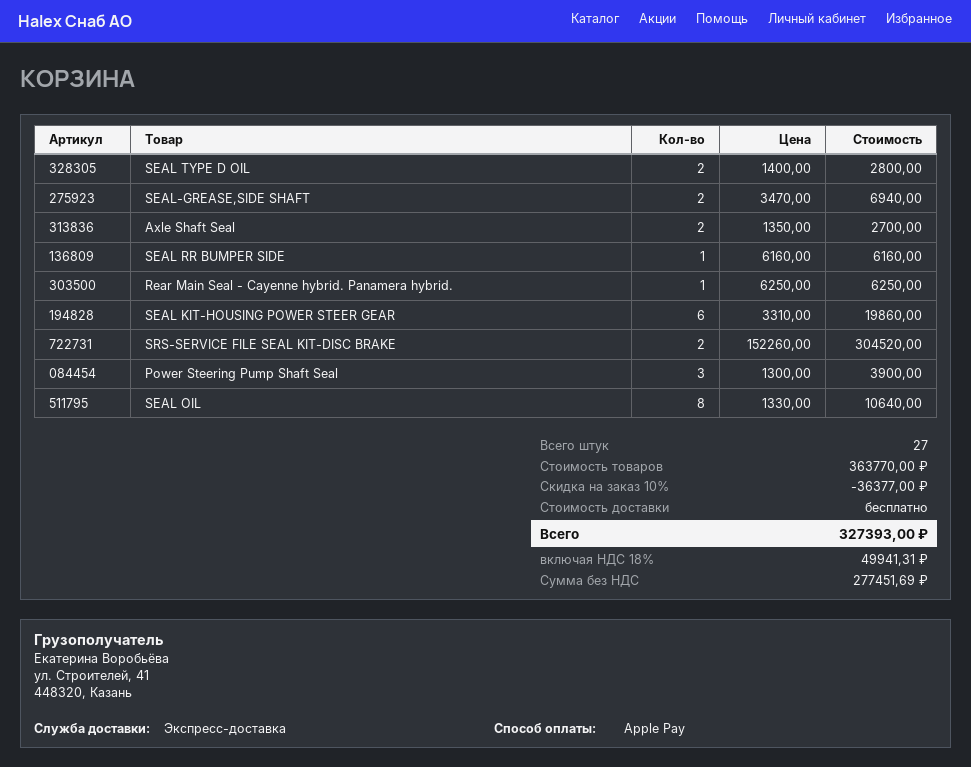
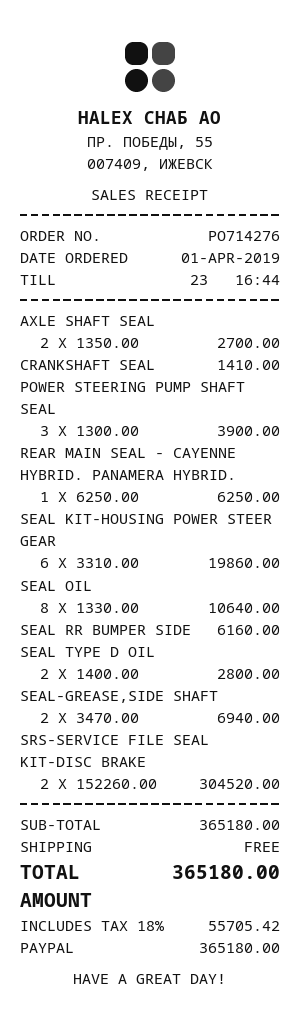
payment method: Apple Pay -> PayPal
CRANKSHAFT SEAL: none -> 1 x 1410.00 = 1410.00
subtotal: 363770.00 -> 365180.00
discount: 10% = 36377.00 -> none
tax: 18% = 49941.31 -> 18% = 55705.42
total: 327393.00 -> 365180.00

